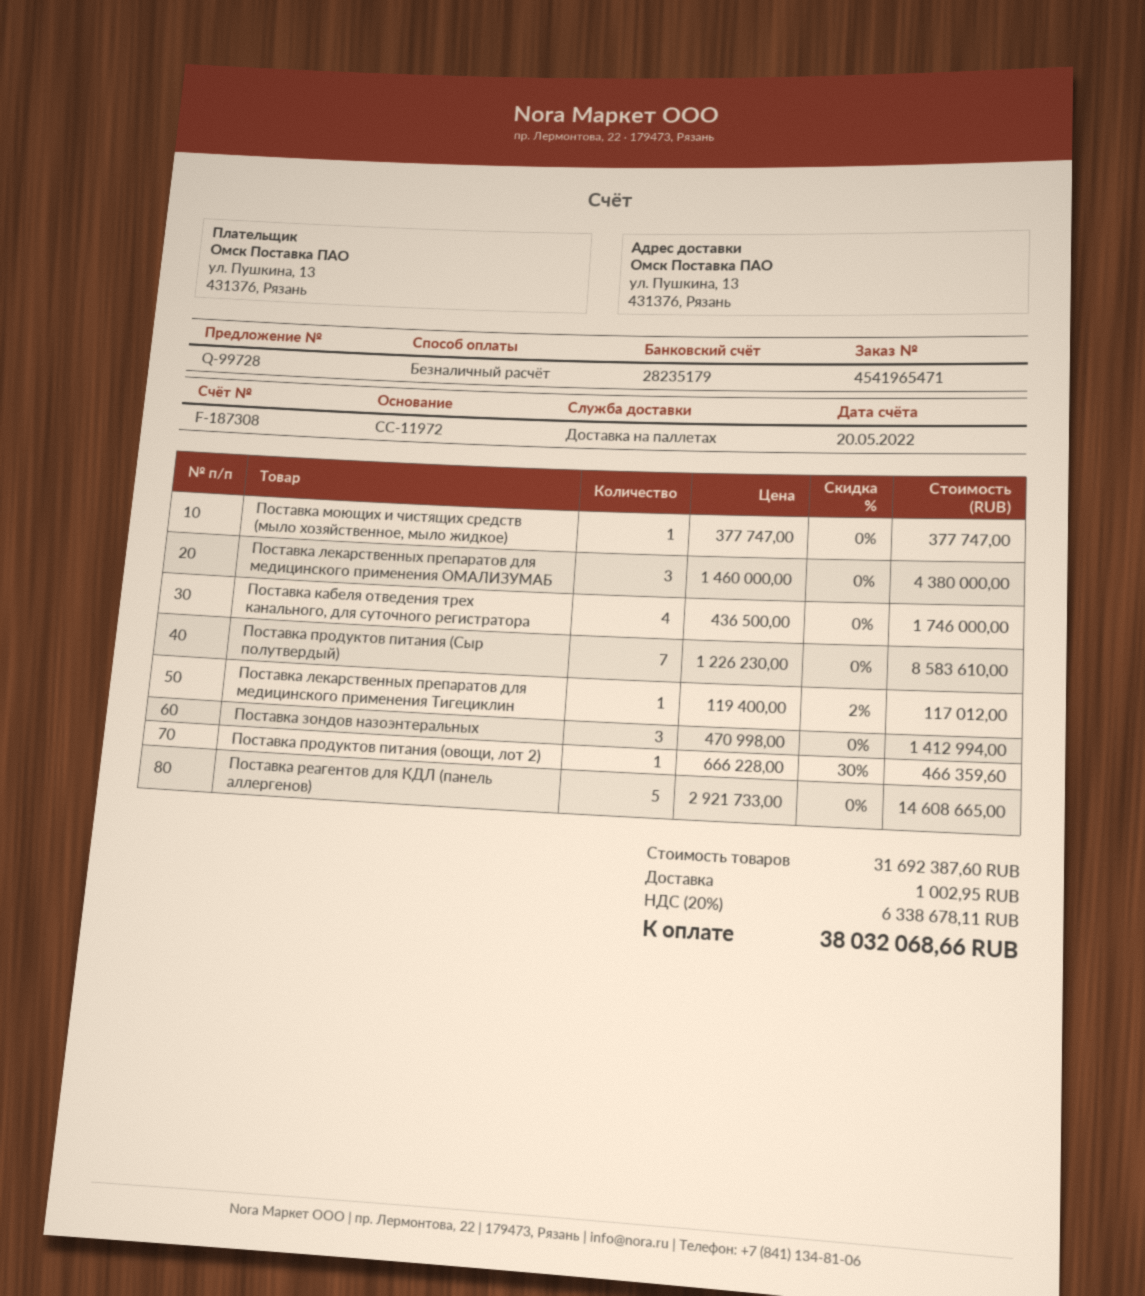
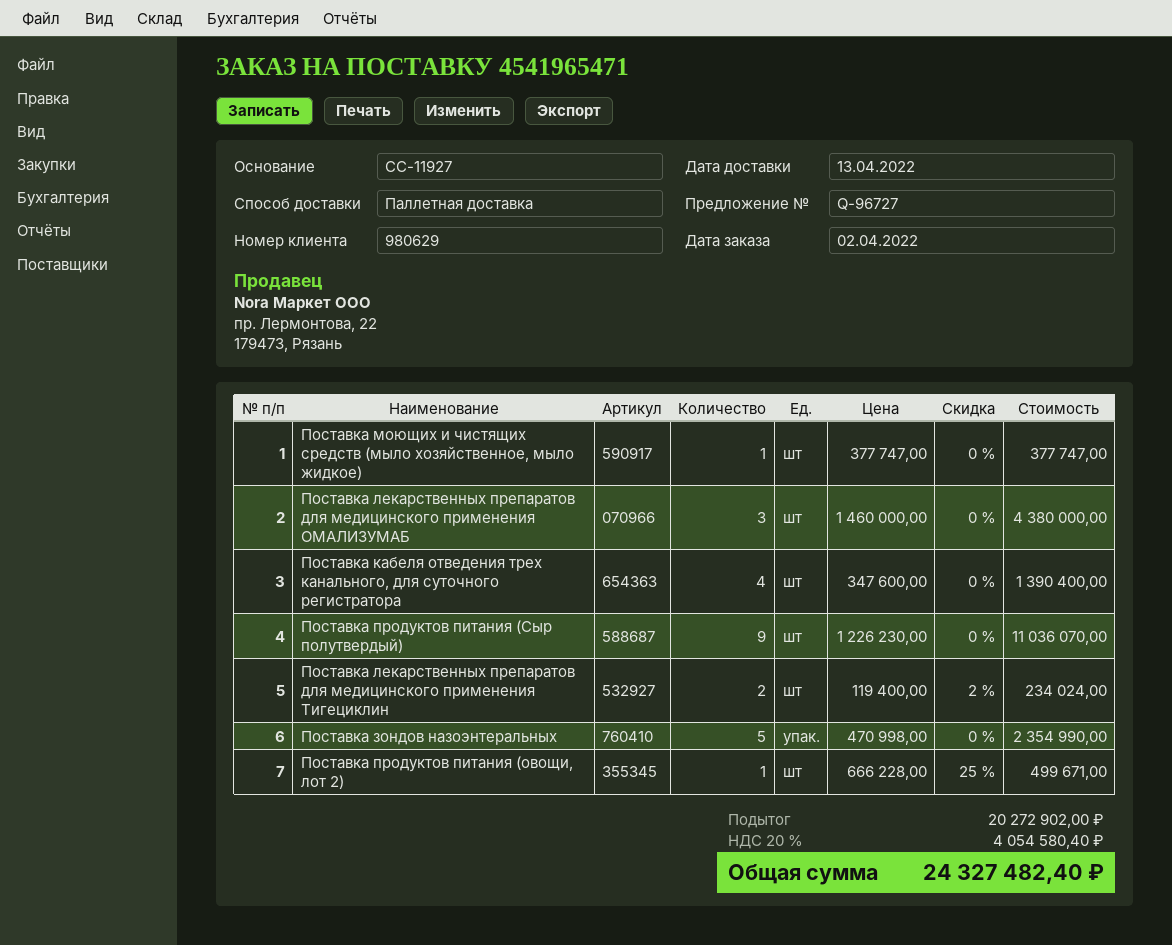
quote number: Q-99728 -> Q-96727
reference: CC-11972 -> CC-11927
Поставка кабеля отведения трех канального, для суточного регистратора: 4 x 436500.00 = 1746000.00 -> 4 x 347600.00 = 1390400.00
Поставка продуктов питания (Сыр полутвердый): 7 x 1226230.00 = 8583610.00 -> 9 x 1226230.00 = 11036070.00
Поставка лекарственных препаратов для медицинского применения Тигециклин: 1 x 119400.00 - 2% = 117012.00 -> 2 x 119400.00 - 2% = 234024.00
Поставка зондов назоэнтеральных: 3 x 470998.00 = 1412994.00 -> 5 x 470998.00 = 2354990.00
Поставка продуктов питания (овощи, лот 2): 1 x 666228.00 - 30% = 466359.60 -> 1 x 666228.00 - 25% = 499671.00
Поставка реагентов для КДЛ (панель аллергенов): 5 x 2921733.00 = 14608665.00 -> none
subtotal: 31692387.60 -> 20272902.00
shipping: 1002.95 -> none
tax: 20% = 6338678.11 -> 20% = 4054580.40
total: 38032068.66 -> 24327482.40

